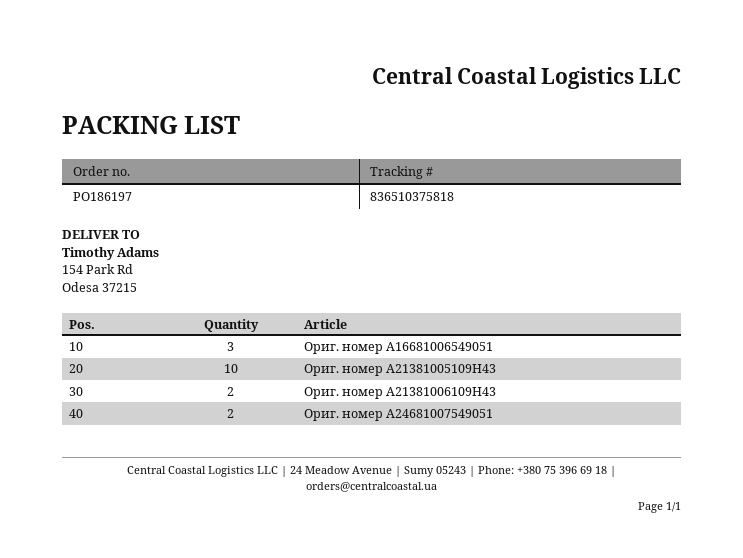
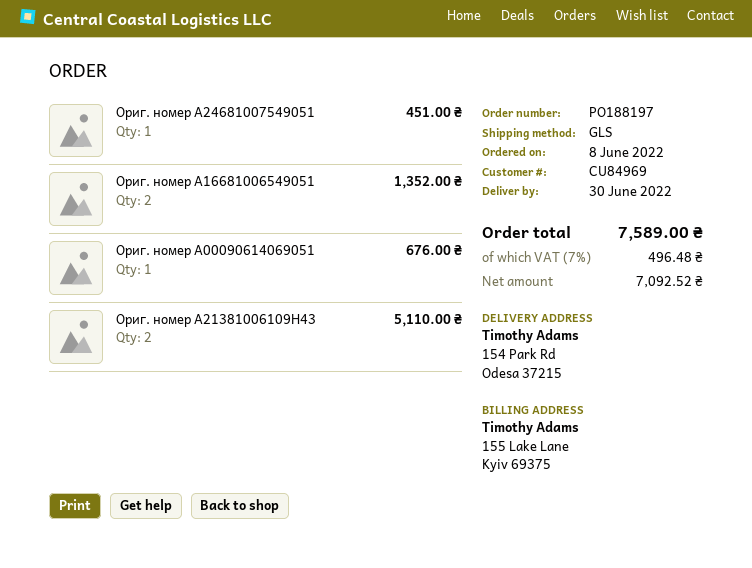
order number: PO186197 -> PO188197
Ориг. номер A16681006549051: 3 -> 2
Ориг. номер A21381005109H43: 10 -> none
Ориг. номер A24681007549051: 2 -> 1
Ориг. номер A00090614069051: none -> 1

